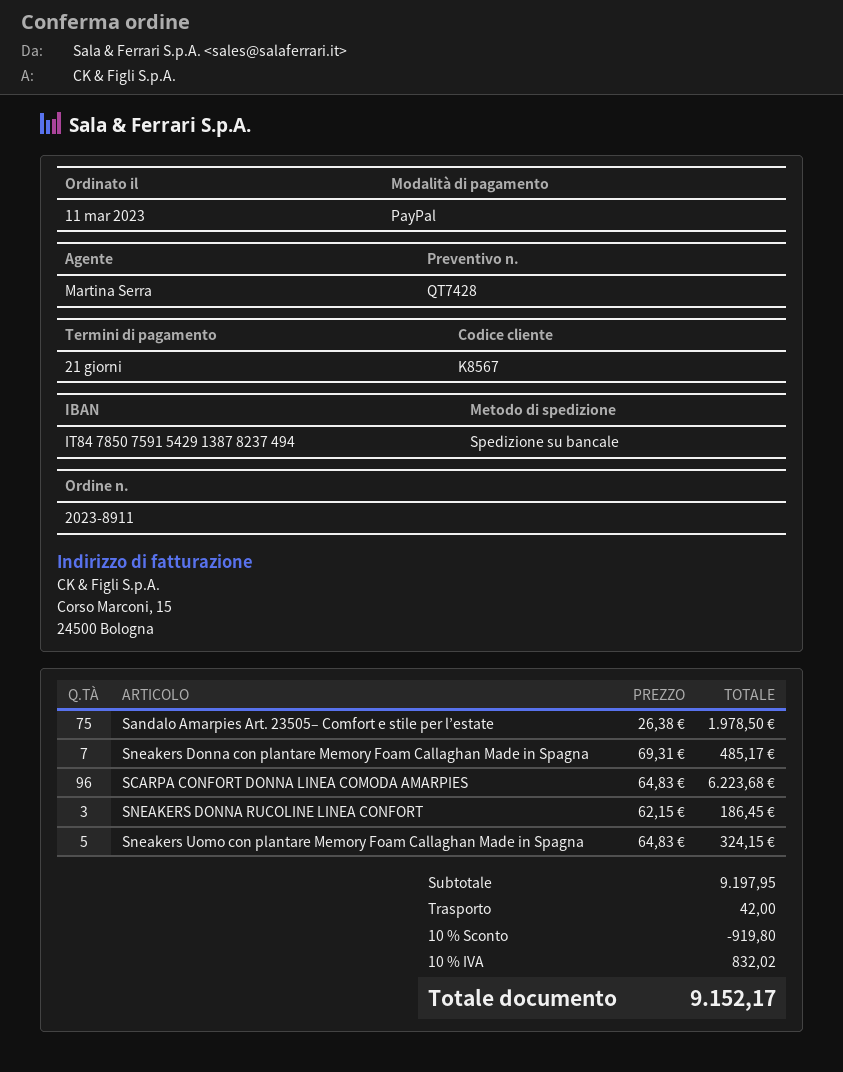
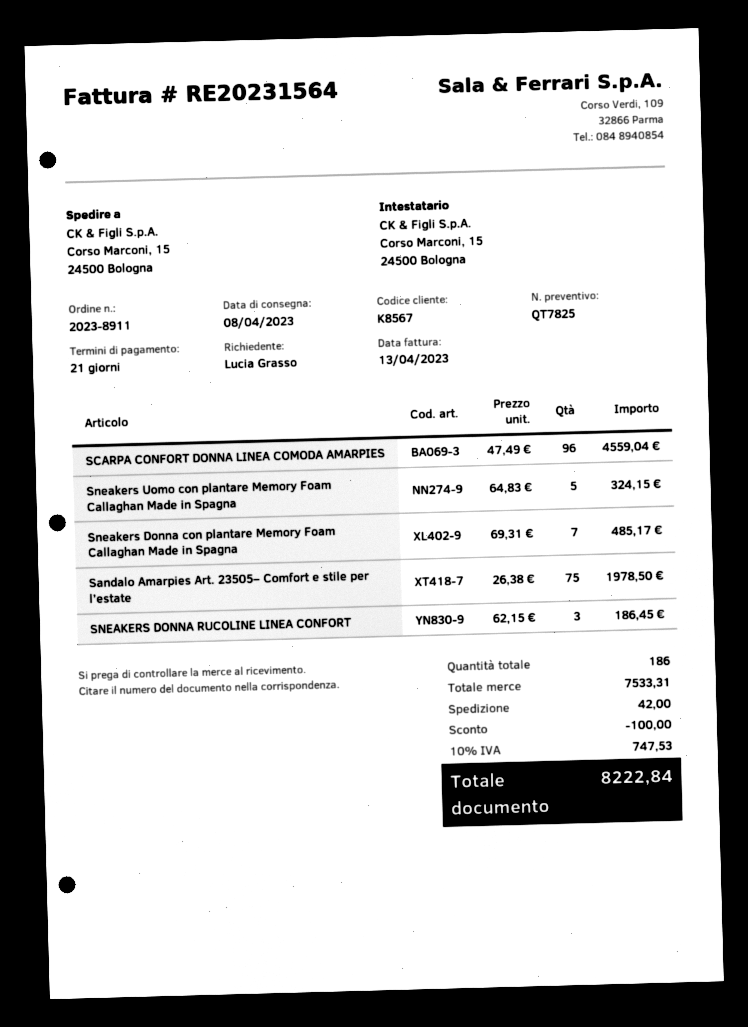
quote number: QT7428 -> QT7825
SCARPA CONFORT DONNA LINEA COMODA AMARPIES: 96 x 64.83 = 6223.68 -> 96 x 47.49 = 4559.04
subtotal: 9197.95 -> 7533.31
discount: 919.80 -> 100.00
tax: 10% = 832.02 -> 10% = 747.53
total: 9152.17 -> 8222.84

